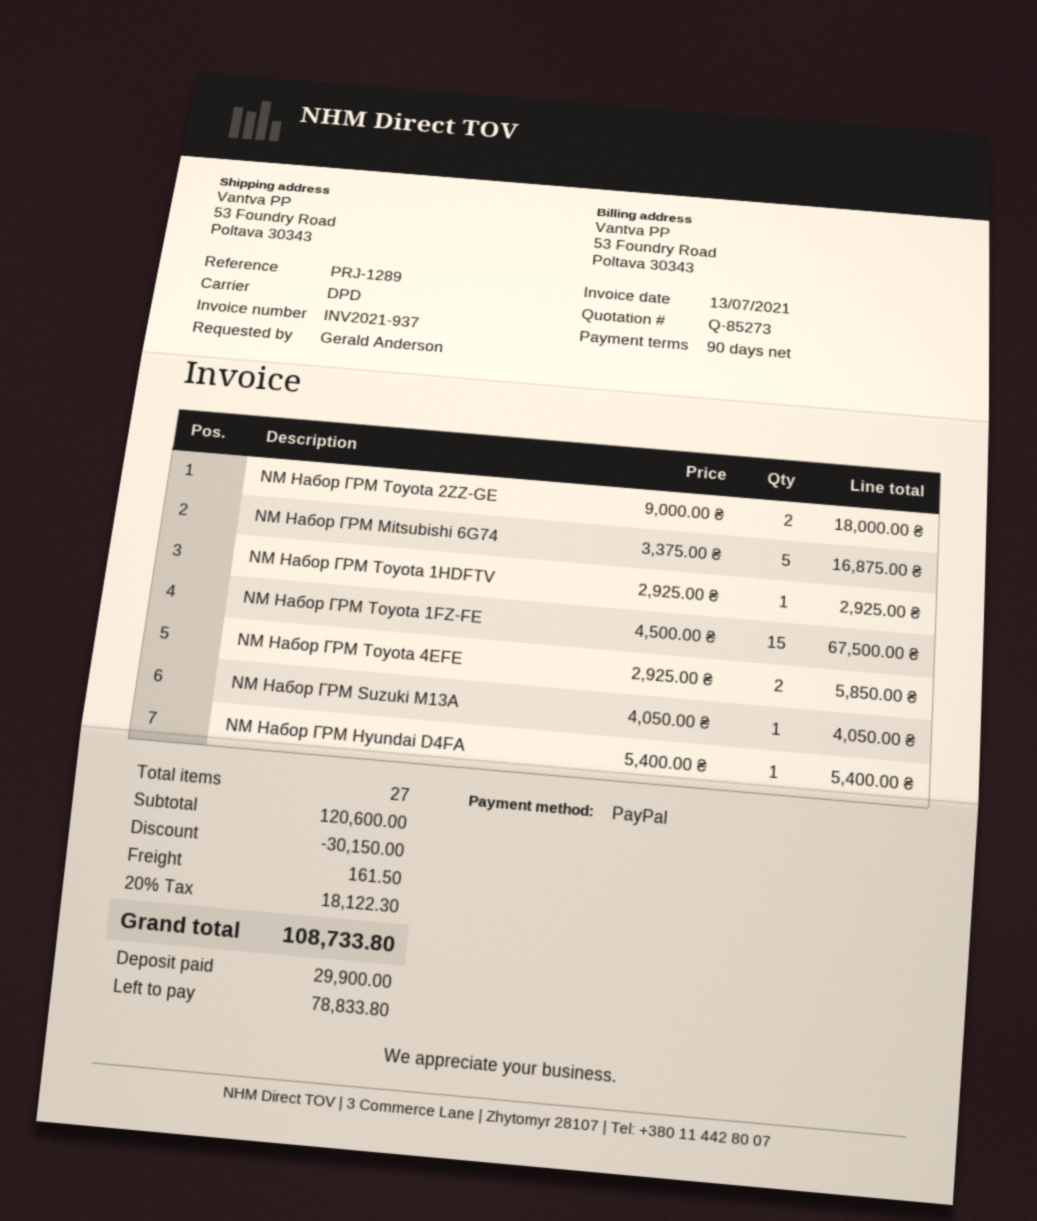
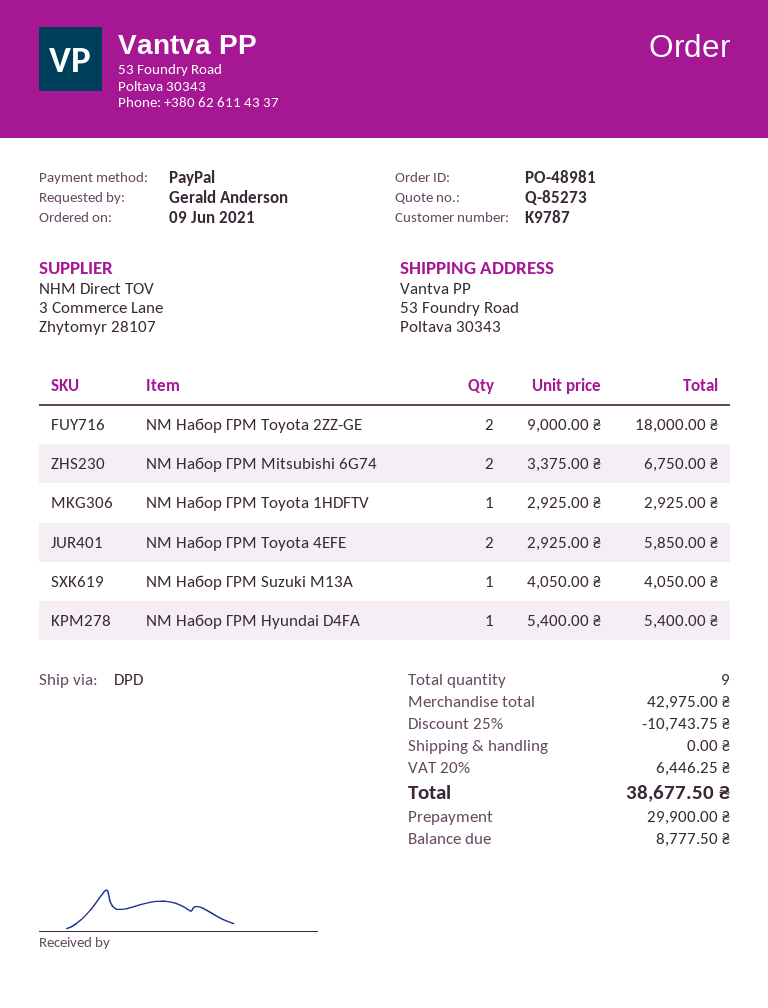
NM Набор ГРМ Mitsubishi 6G74: 5 x 3375.00 = 16875.00 -> 2 x 3375.00 = 6750.00
NM Набор ГРМ Toyota 1FZ-FE: 15 x 4500.00 = 67500.00 -> none
total quantity: 27 -> 9
subtotal: 120600.00 -> 42975.00
discount: 30150.00 -> 10743.75
shipping: 161.50 -> 0.00
tax: 20% = 18122.30 -> 20% = 6446.25
total: 108733.80 -> 38677.50
balance: 78833.80 -> 8777.50

